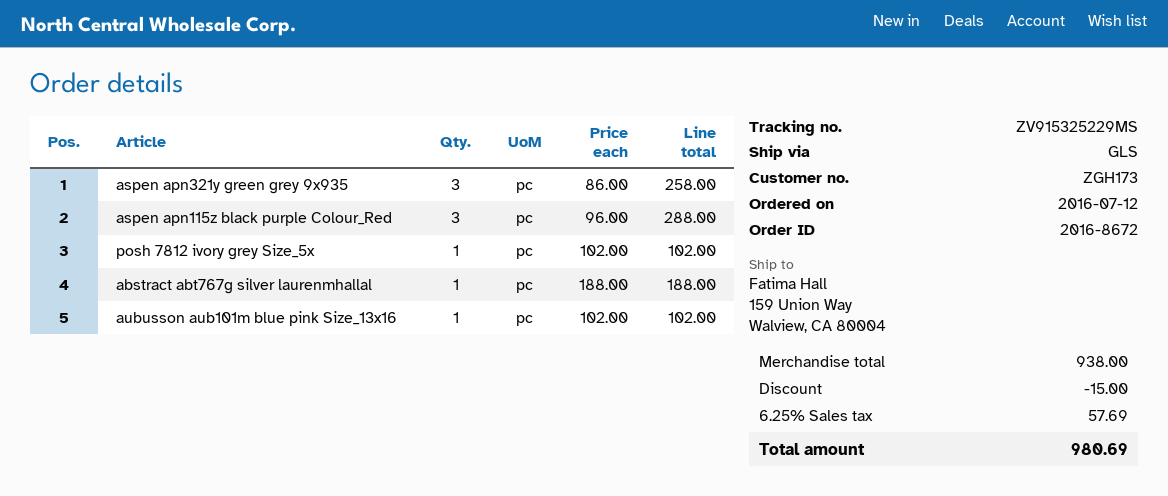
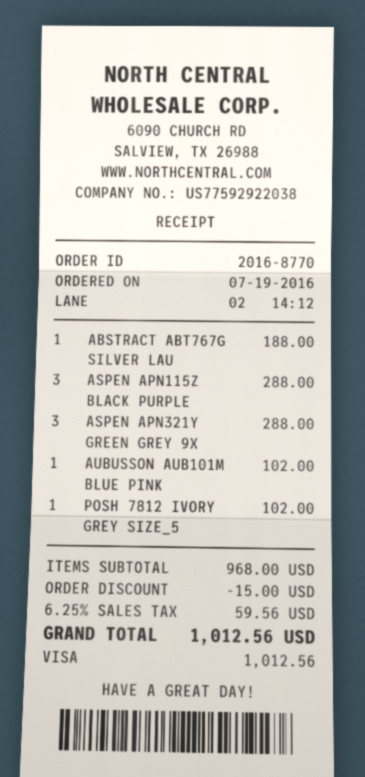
order number: 2016-8672 -> 2016-8770
order date: 2016-07-12 -> 2016-07-19
aspen apn321y green grey 9x935: 3 for 258.00 -> 3 for 288.00
subtotal: 938.00 -> 968.00
tax: 6.25% = 57.69 -> 6.25% = 59.56
total: 980.69 -> 1012.56

